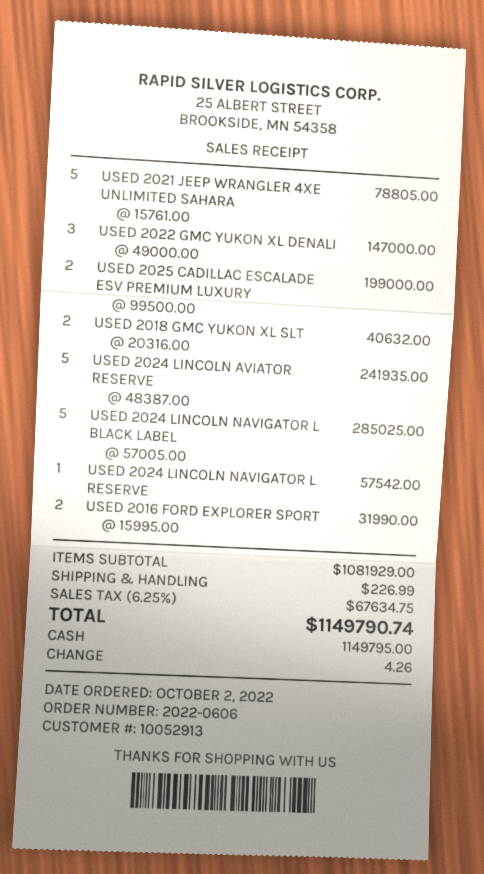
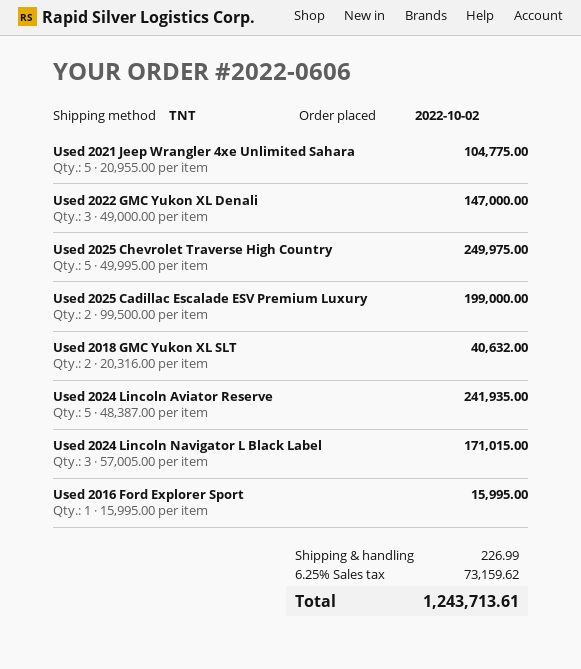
USED 2021 JEEP WRANGLER 4XE UNLIMITED SAHARA: 5 x 15761.00 = 78805.00 -> 5 x 20955.00 = 104775.00
USED 2024 LINCOLN NAVIGATOR L BLACK LABEL: 5 x 57005.00 = 285025.00 -> 3 x 57005.00 = 171015.00
USED 2024 LINCOLN NAVIGATOR L RESERVE: 1 x 57542.00 = 57542.00 -> none
USED 2016 FORD EXPLORER SPORT: 2 x 15995.00 = 31990.00 -> 1 x 15995.00 = 15995.00
Used 2025 Chevrolet Traverse High Country: none -> 5 x 49995.00 = 249975.00
tax: 6.25% = 67634.75 -> 6.25% = 73159.62
total: 1149790.74 -> 1243713.61

